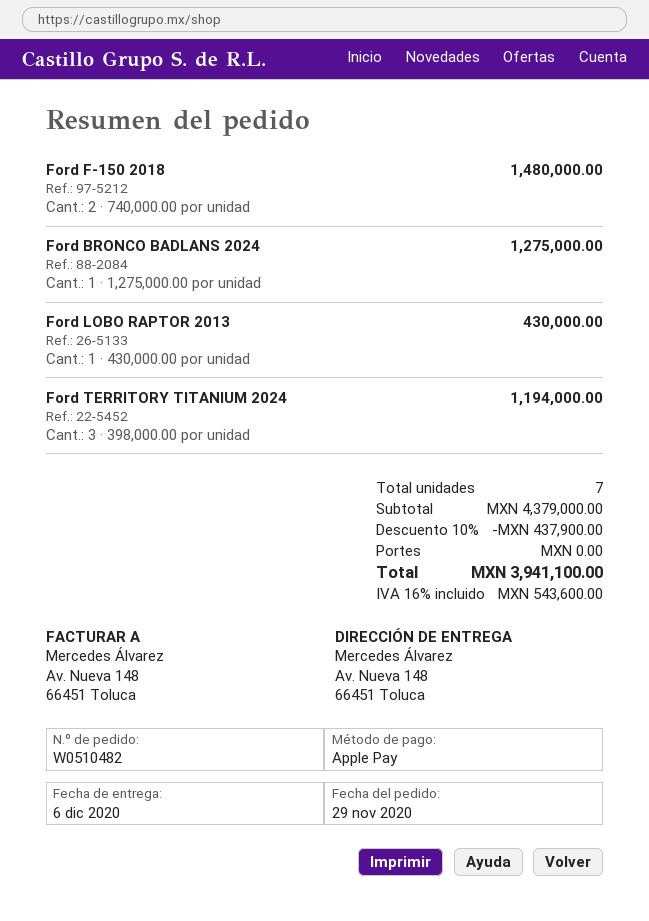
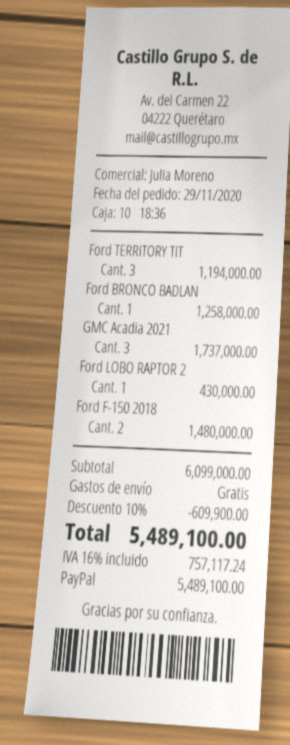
payment method: Apple Pay -> PayPal
Ford BRONCO BADLANS 2024: 1 for 1275000.00 -> 1 for 1258000.00
GMC Acadia 2021: none -> 3 for 1737000.00
subtotal: 4379000.00 -> 6099000.00
discount: 10% = 437900.00 -> 10% = 609900.00
tax: 16% = 543600.00 -> 16% = 757117.24
total: 3941100.00 -> 5489100.00

